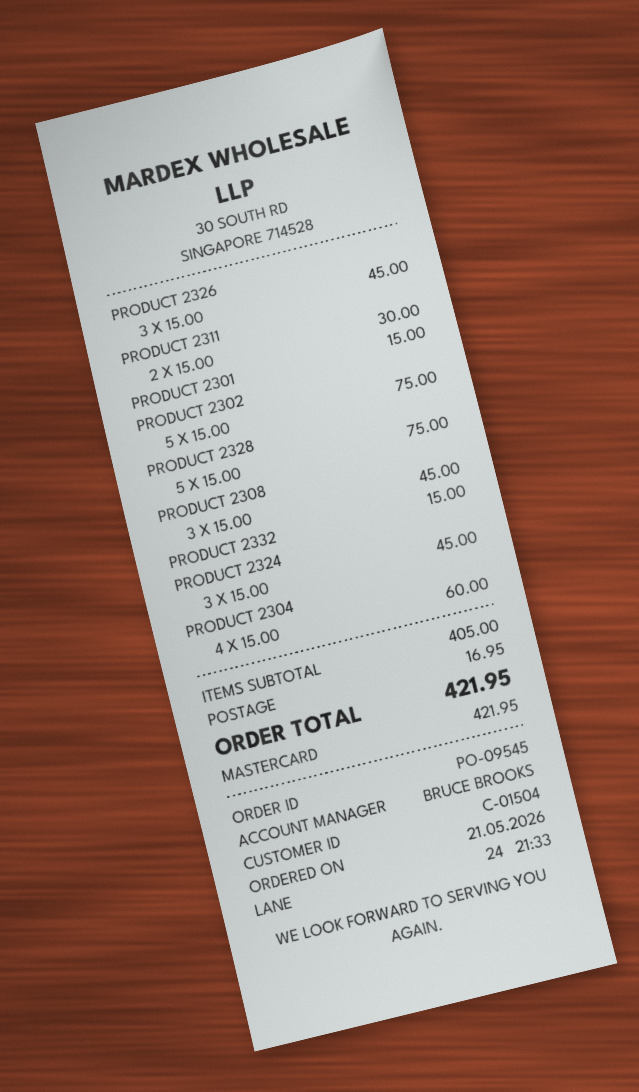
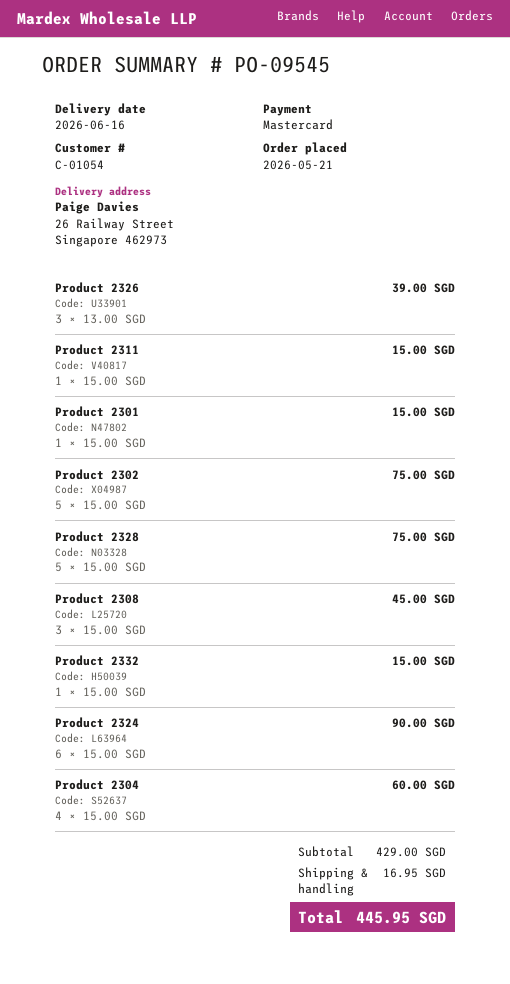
customer number: C-01504 -> C-01054
PRODUCT 2326: 3 x 15.00 = 45.00 -> 3 x 13.00 = 39.00
PRODUCT 2311: 2 x 15.00 = 30.00 -> 1 x 15.00 = 15.00
PRODUCT 2324: 3 x 15.00 = 45.00 -> 6 x 15.00 = 90.00
subtotal: 405.00 -> 429.00
total: 421.95 -> 445.95

